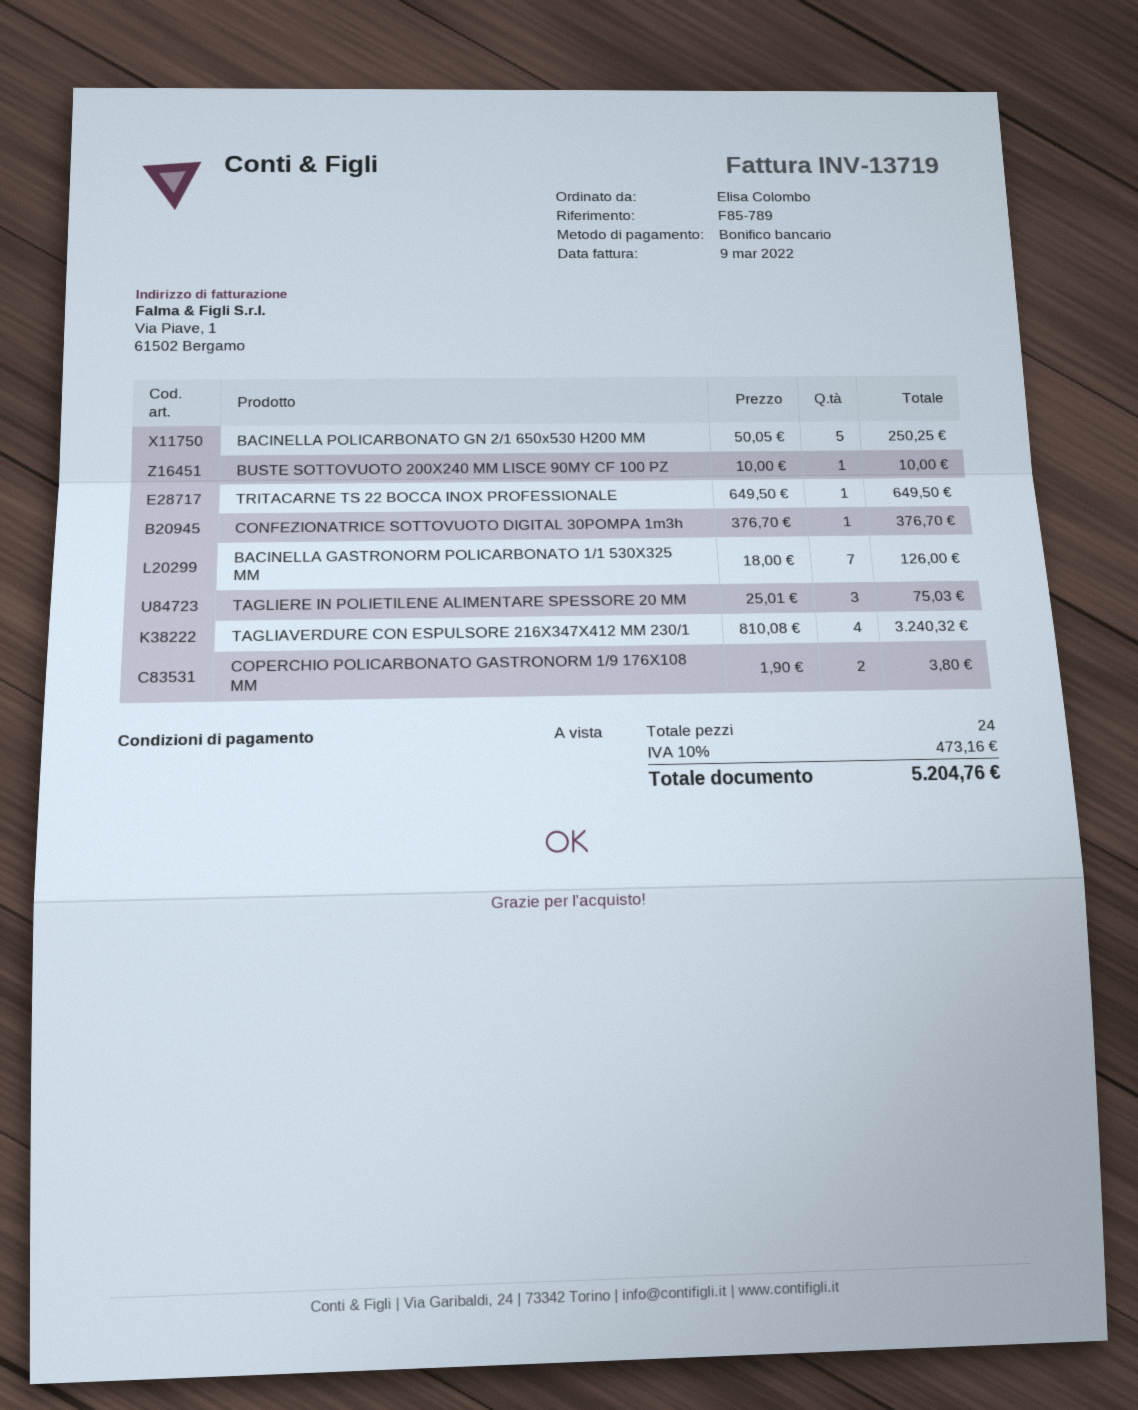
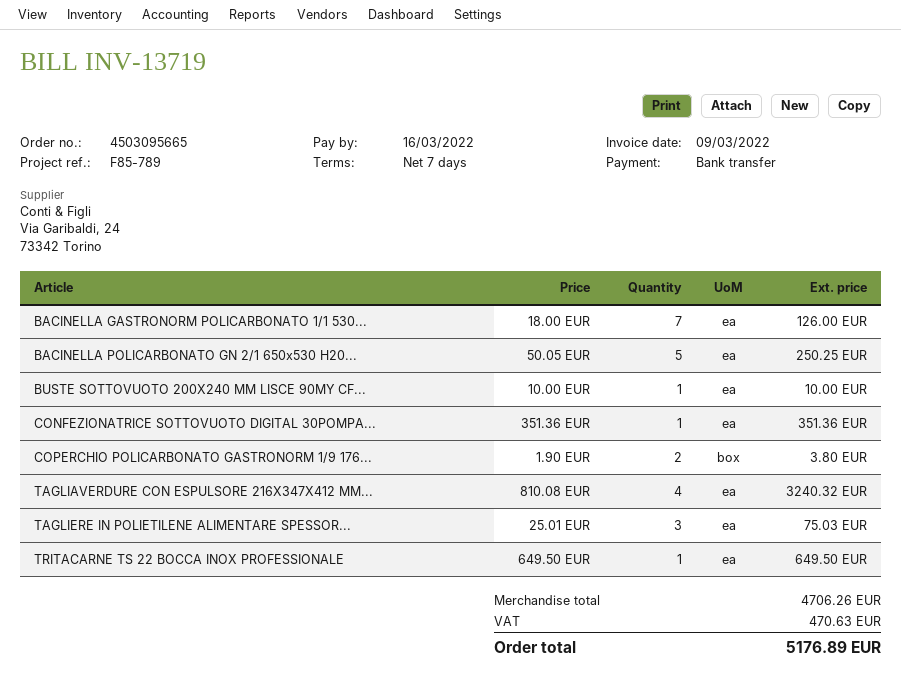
payment terms: on receipt -> 7 days
CONFEZIONATRICE SOTTOVUOTO DIGITAL 30POMPA 1m3h: 1 x 376.70 = 376.70 -> 1 x 351.36 = 351.36
tax: 473.16 -> 470.63
total: 5204.76 -> 5176.89

